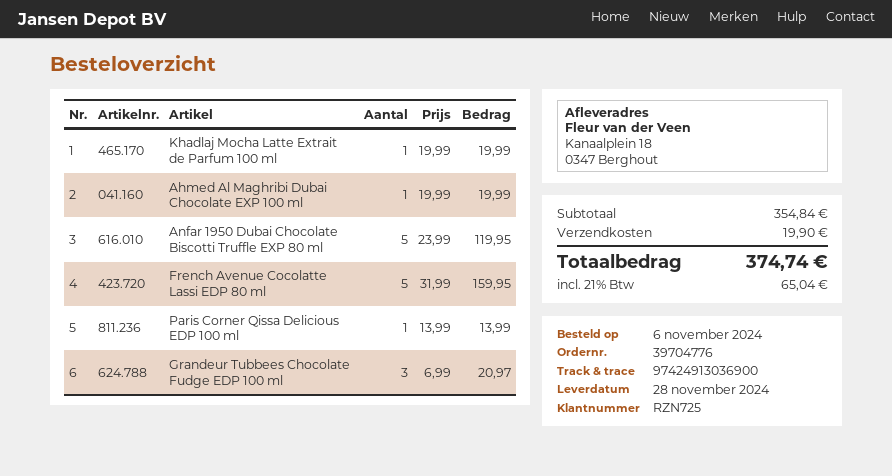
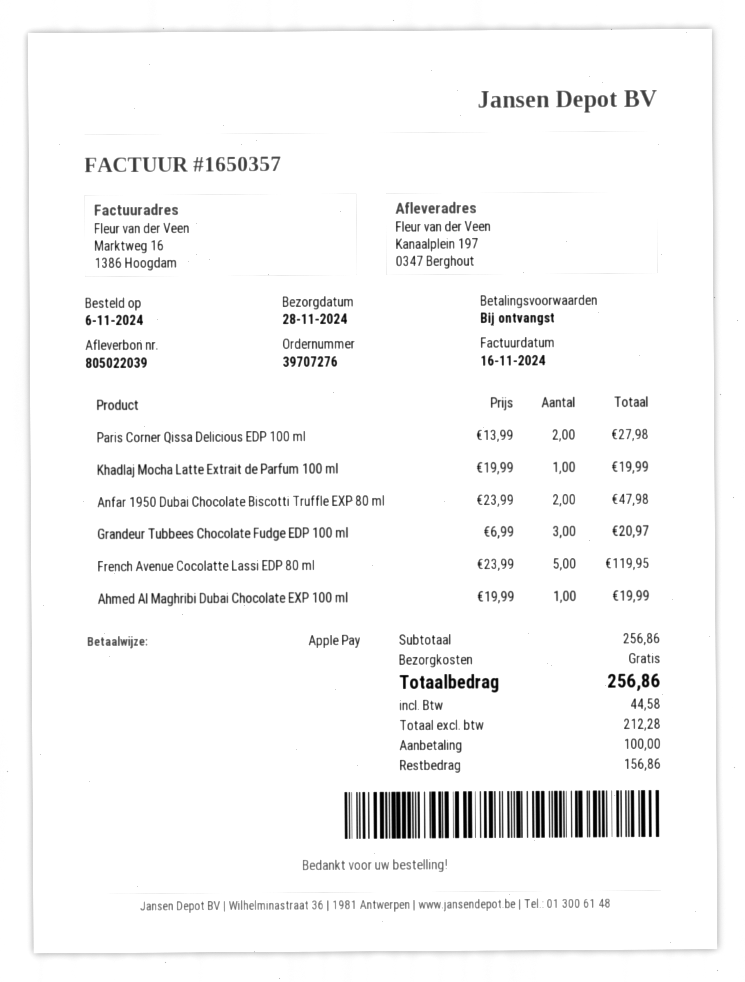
order number: 39704776 -> 39707276
ship to: Kanaalplein 18, 0347 Berghout -> Kanaalplein 197, 0347 Berghout
Anfar 1950 Dubai Chocolate Biscotti Truffle EXP 80 ml: 5 x 23.99 = 119.95 -> 2 x 23.99 = 47.98
French Avenue Cocolatte Lassi EDP 80 ml: 5 x 31.99 = 159.95 -> 5 x 23.99 = 119.95
Paris Corner Qissa Delicious EDP 100 ml: 1 x 13.99 = 13.99 -> 2 x 13.99 = 27.98
subtotal: 354.84 -> 256.86
shipping: 19.90 -> 0.00
tax: 65.04 -> 44.58
total: 374.74 -> 256.86

